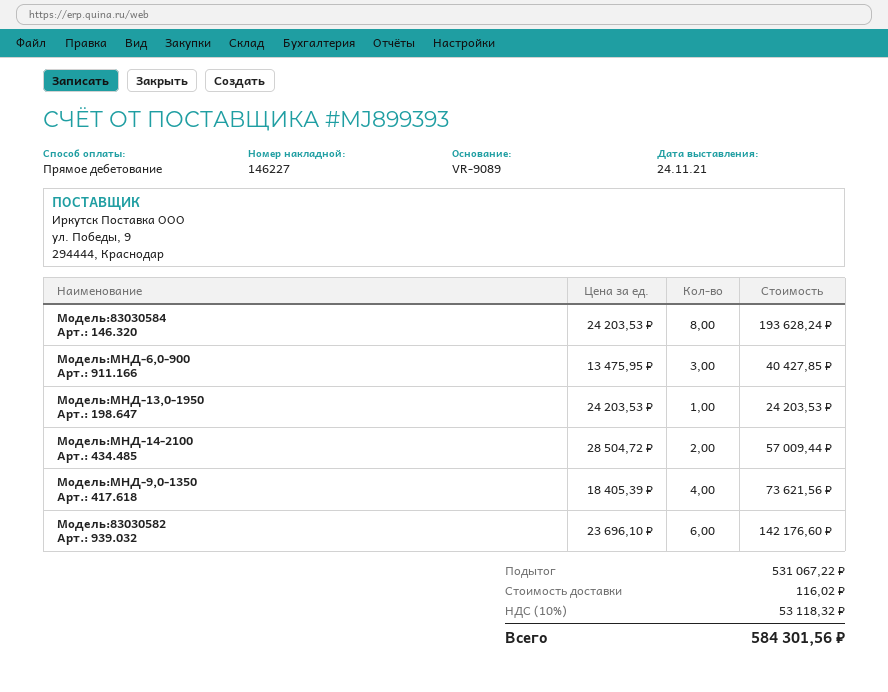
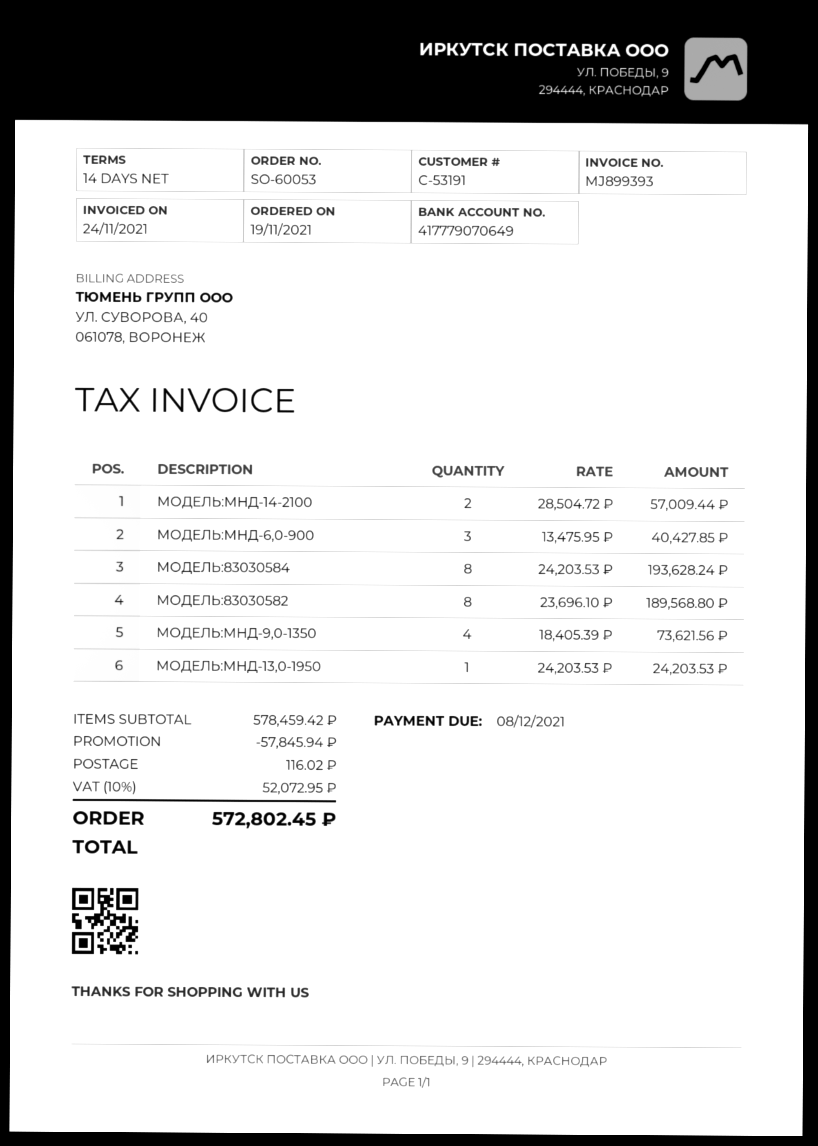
Модель:83030582: 6 x 23696.10 = 142176.60 -> 8 x 23696.10 = 189568.80
subtotal: 531067.22 -> 578459.42
discount: none -> 57845.94
tax: 10% = 53118.32 -> 10% = 52072.95
total: 584301.56 -> 572802.45

